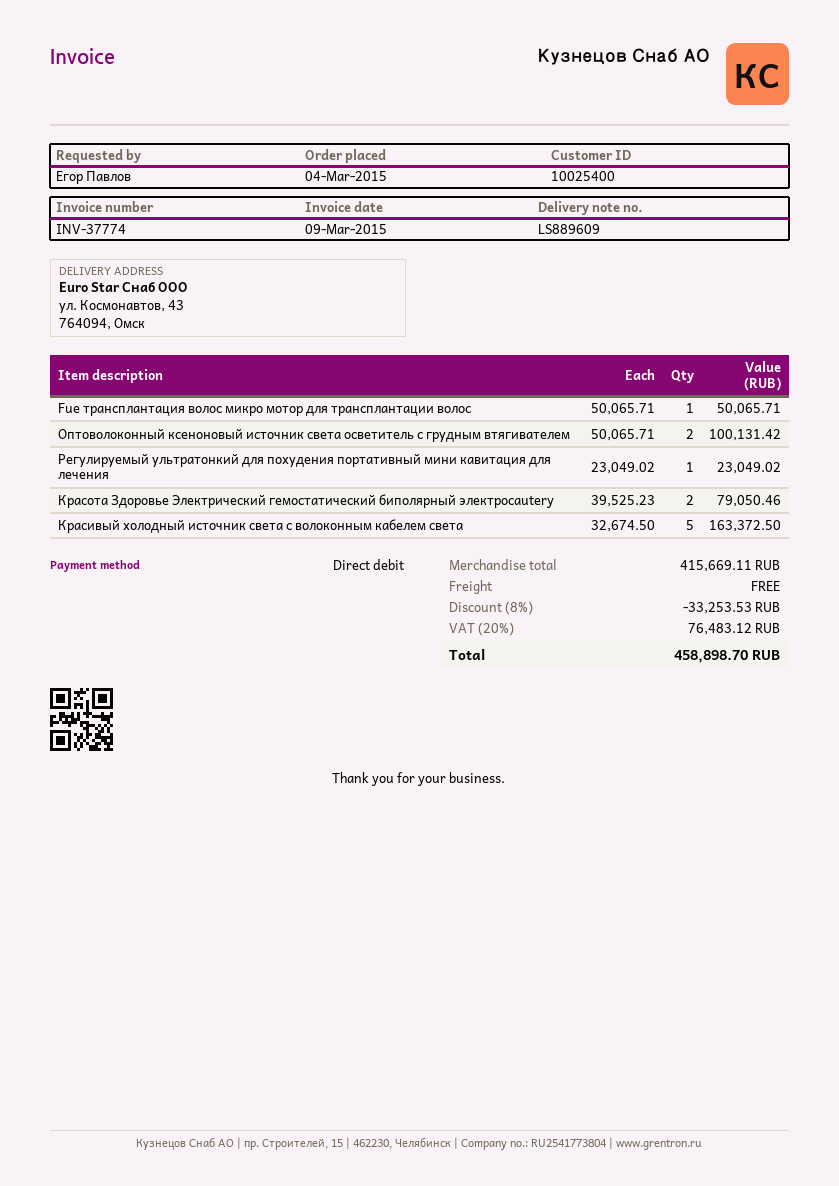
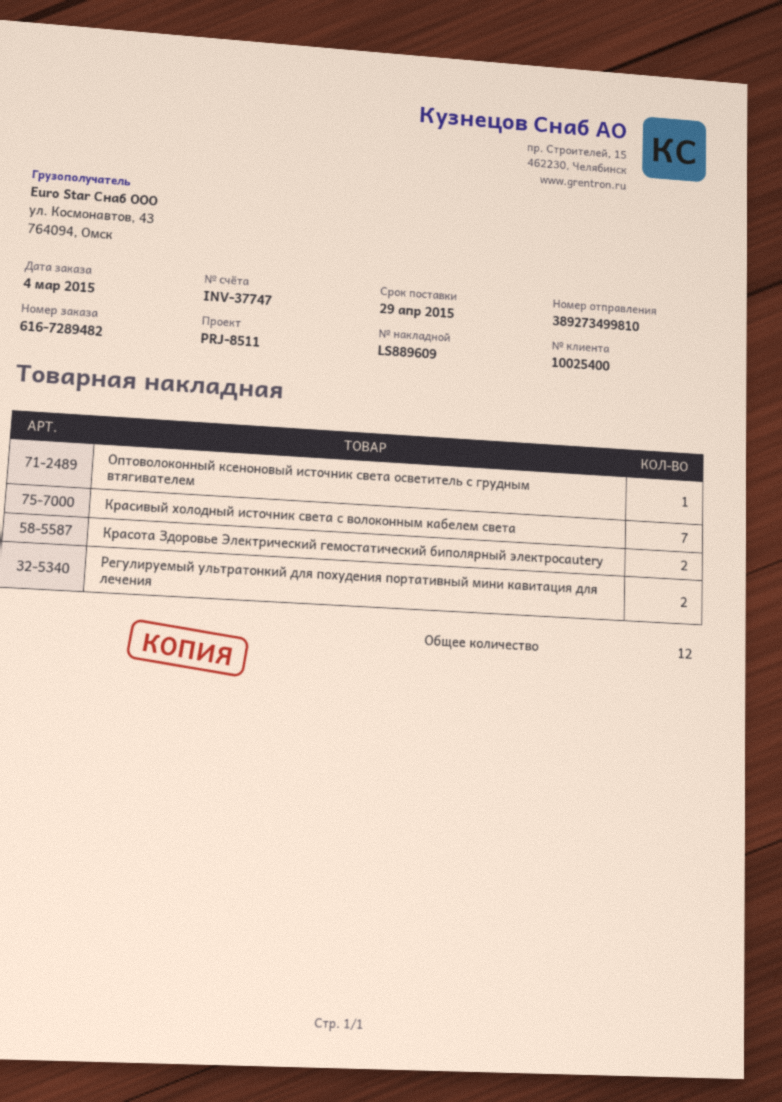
invoice number: INV-37774 -> INV-37747
Fue трансплантация волос микро мотор для трансплантации волос: 1 -> none
Оптоволоконный ксеноновый источник света осветитель с грудным втягивателем: 2 -> 1
Регулируемый ультратонкий для похудения портативный мини кавитация для лечения: 1 -> 2
Красивый холодный источник света с волоконным кабелем света: 5 -> 7

